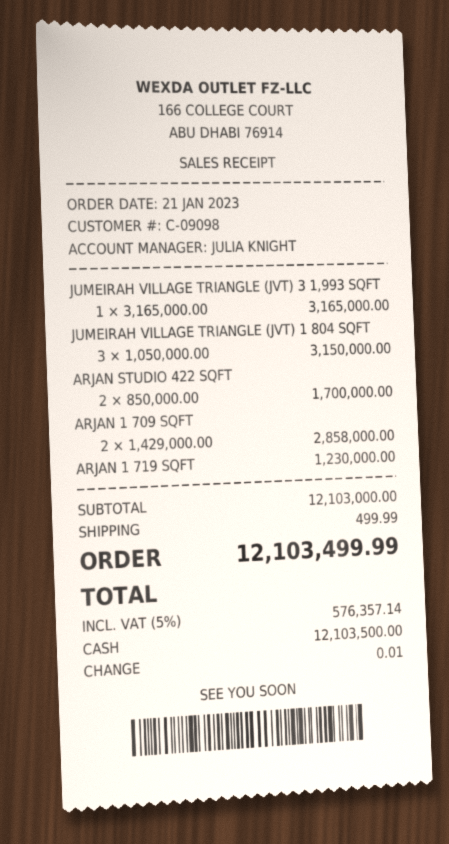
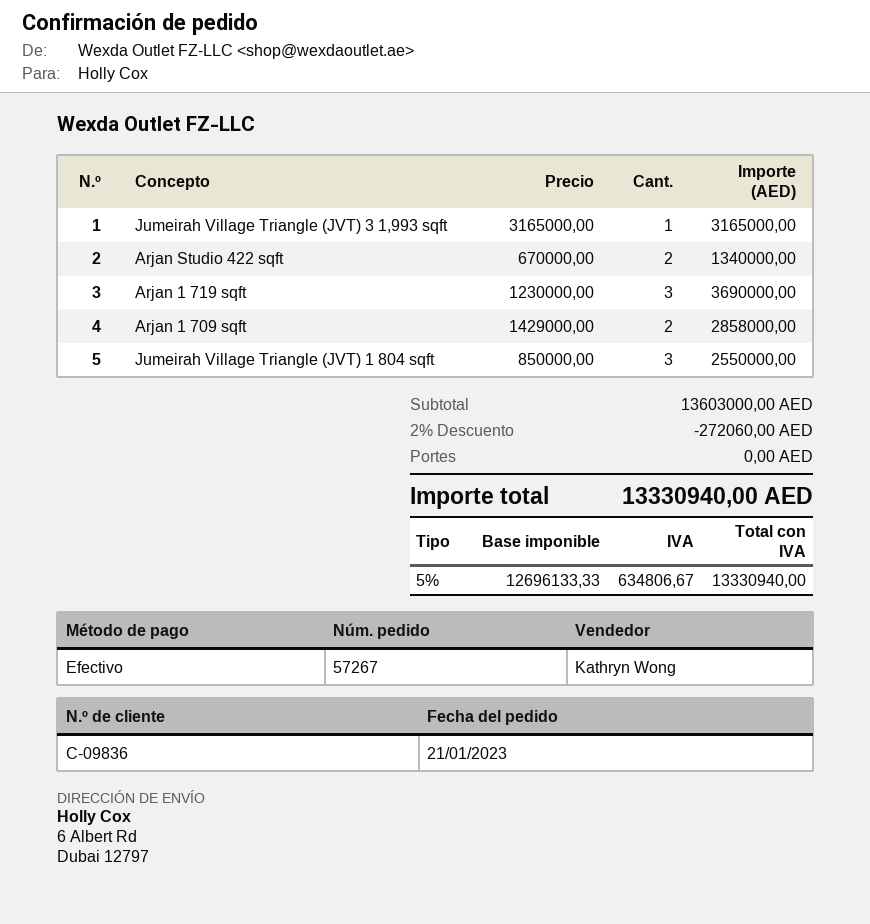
customer number: C-09098 -> C-09836
sales rep: JULIA KNIGHT -> Kathryn Wong
JUMEIRAH VILLAGE TRIANGLE (JVT) 1 804 SQFT: 3 x 1050000.00 = 3150000.00 -> 3 x 850000.00 = 2550000.00
ARJAN STUDIO 422 SQFT: 2 x 850000.00 = 1700000.00 -> 2 x 670000.00 = 1340000.00
ARJAN 1 719 SQFT: 1 x 1230000.00 = 1230000.00 -> 3 x 1230000.00 = 3690000.00
subtotal: 12103000.00 -> 13603000.00
discount: none -> 2% = 272060.00
shipping: 499.99 -> 0.00
tax: 5% = 576357.14 -> 5% = 634806.67
total: 12103499.99 -> 13330940.00

